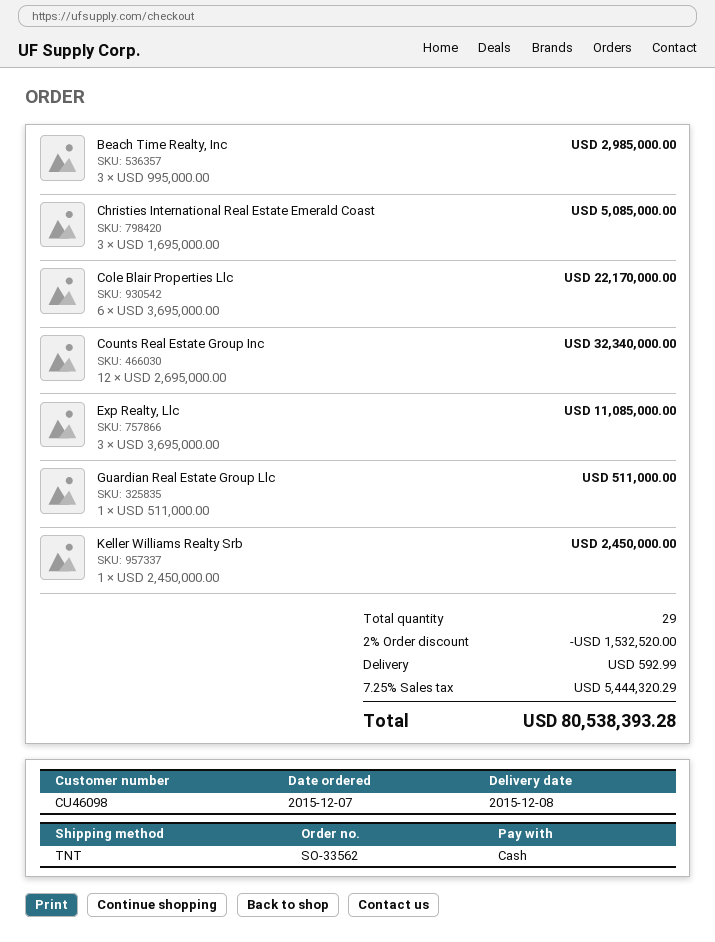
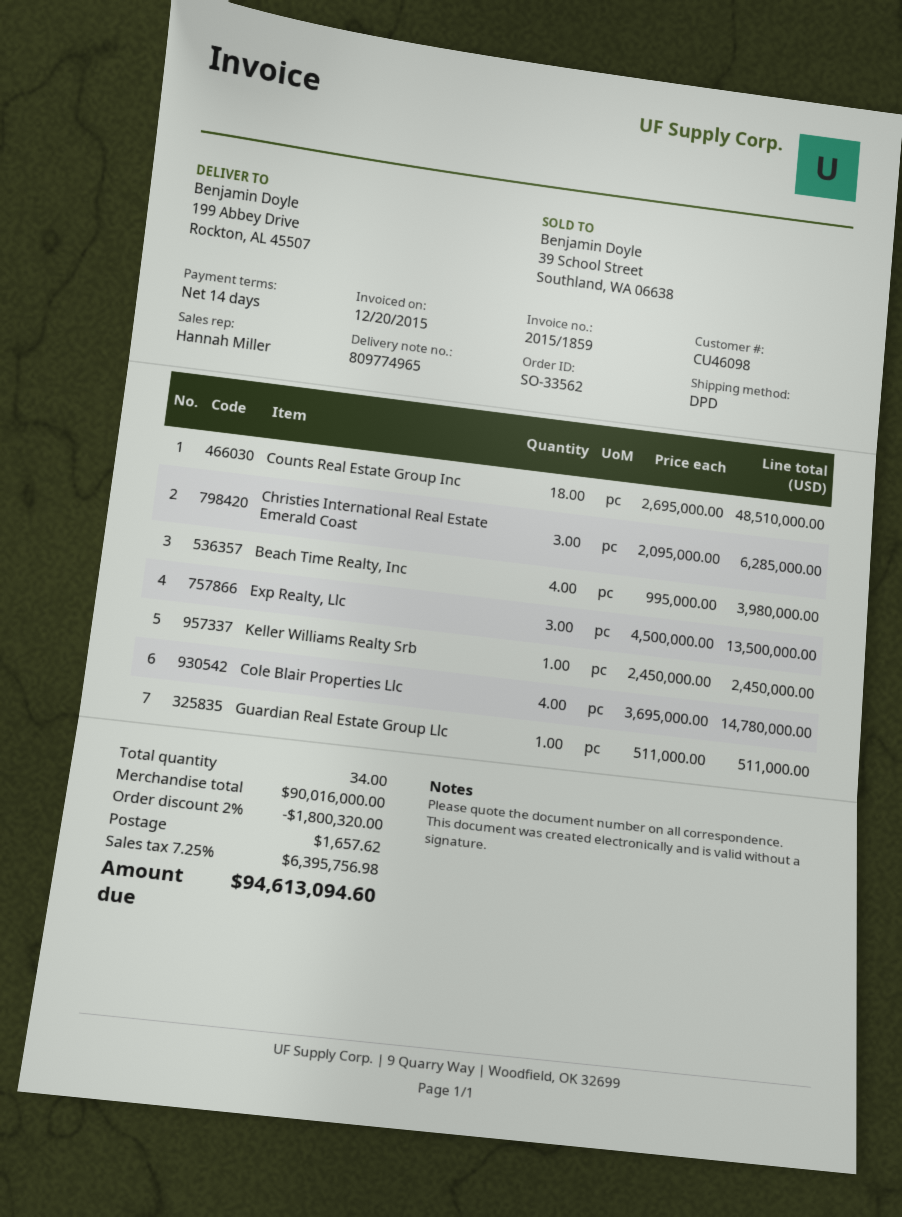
shipping method: TNT -> DPD
Beach Time Realty, Inc: 3 x 995000.00 = 2985000.00 -> 4 x 995000.00 = 3980000.00
Christies International Real Estate Emerald Coast: 3 x 1695000.00 = 5085000.00 -> 3 x 2095000.00 = 6285000.00
Cole Blair Properties Llc: 6 x 3695000.00 = 22170000.00 -> 4 x 3695000.00 = 14780000.00
Counts Real Estate Group Inc: 12 x 2695000.00 = 32340000.00 -> 18 x 2695000.00 = 48510000.00
Exp Realty, Llc: 3 x 3695000.00 = 11085000.00 -> 3 x 4500000.00 = 13500000.00
total quantity: 29 -> 34
discount: 2% = 1532520.00 -> 2% = 1800320.00
shipping: 592.99 -> 1657.62
tax: 7.25% = 5444320.29 -> 7.25% = 6395756.98
total: 80538393.28 -> 94613094.60

